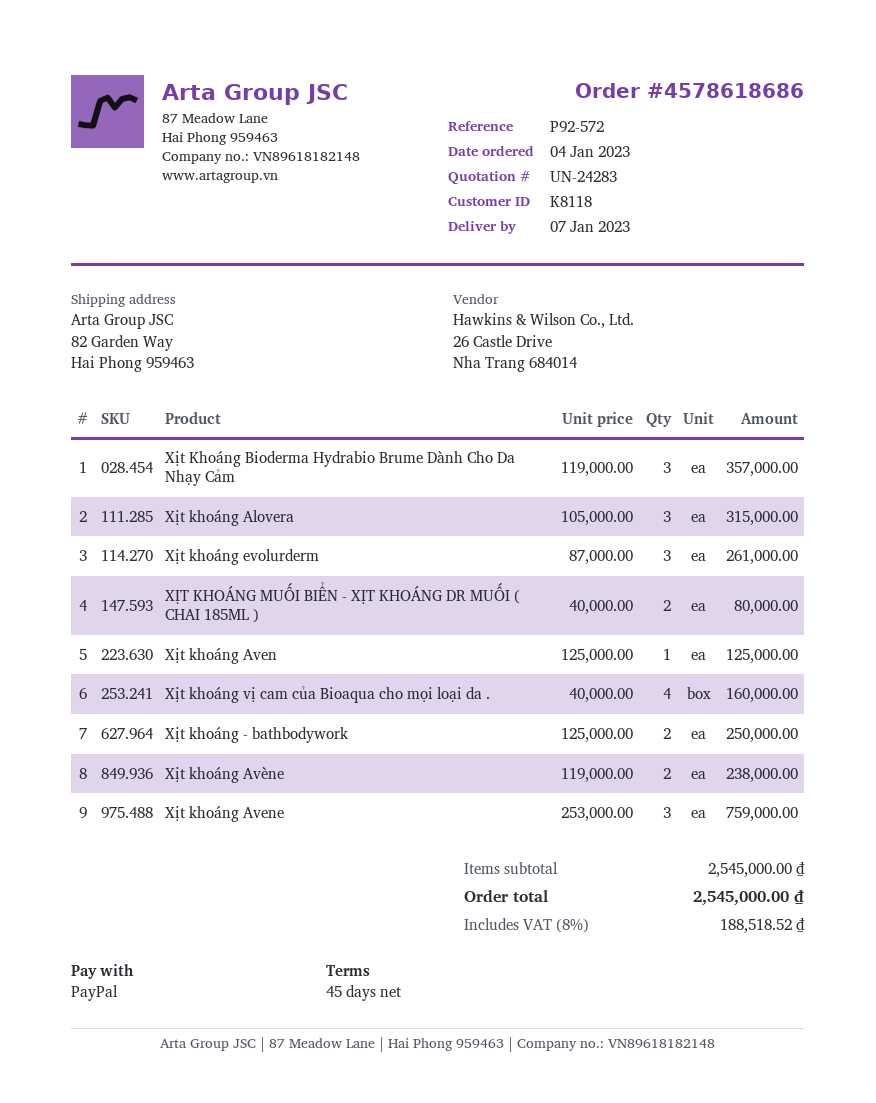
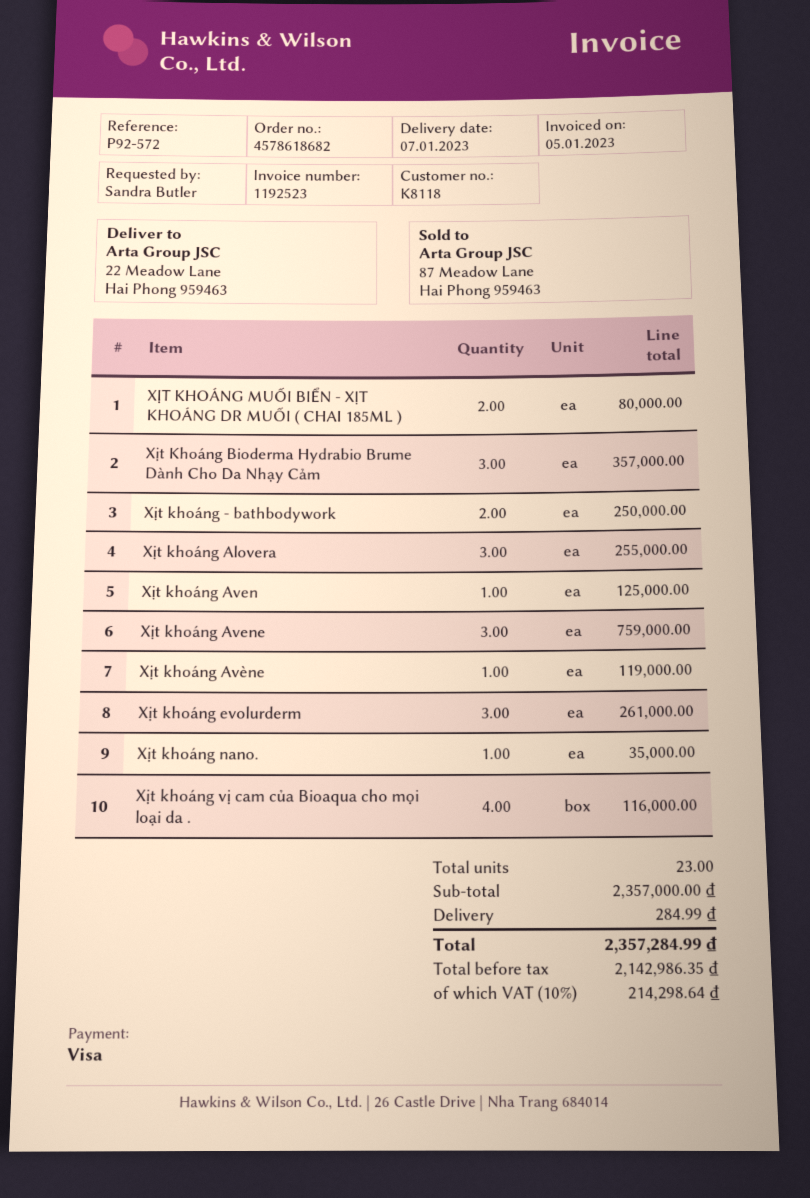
order number: 4578618686 -> 4578618682
payment method: PayPal -> Visa
ship to: 82 Garden Way, Hai Phong 959463 -> 22 Meadow Lane, Hai Phong 959463
Xịt khoáng Alovera: 3 for 315000.00 -> 3 for 255000.00
Xịt khoáng vị cam của Bioaqua cho mọi loại da .: 4 for 160000.00 -> 4 for 116000.00
Xịt khoáng Avène: 2 for 238000.00 -> 1 for 119000.00
Xịt khoáng nano.: none -> 1 for 35000.00
subtotal: 2545000.00 -> 2357000.00
shipping: none -> 284.99
tax: 8% = 188518.52 -> 10% = 214298.64
total: 2545000.00 -> 2357284.99

